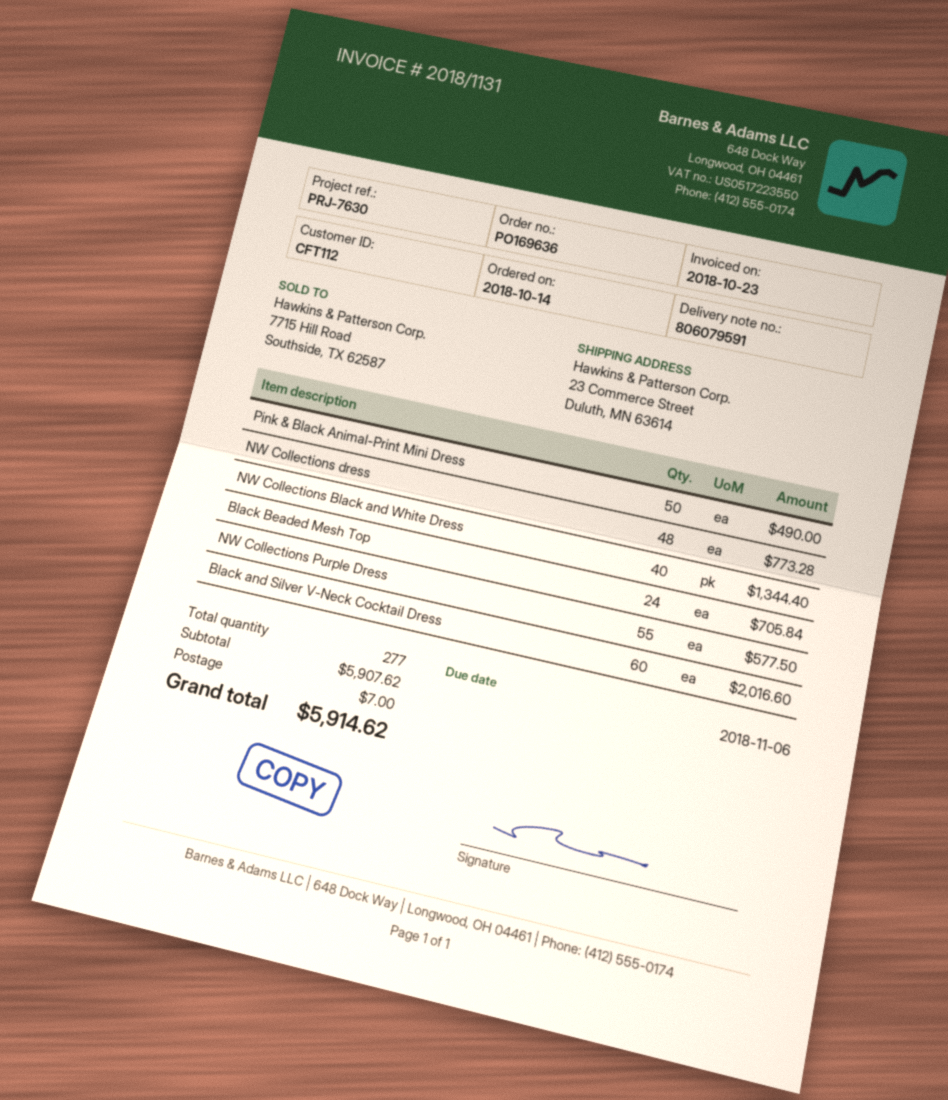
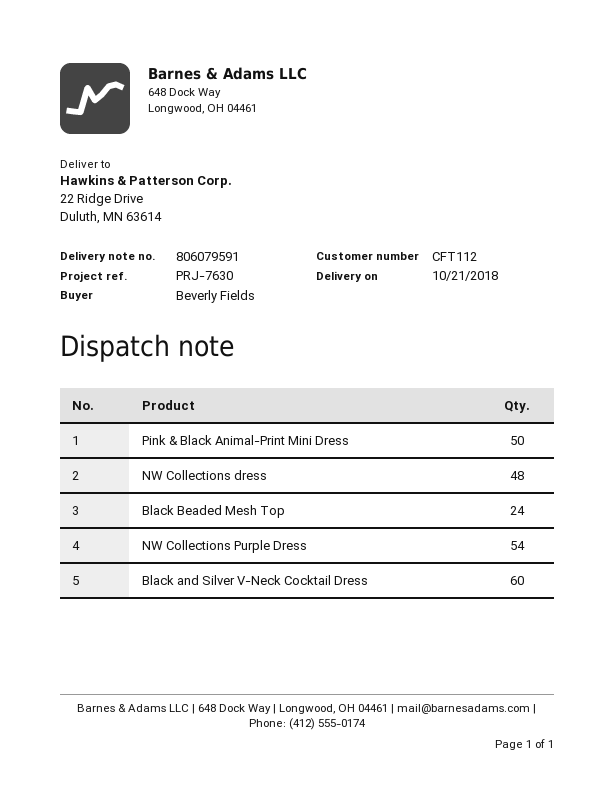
ship to: 23 Commerce Street, Duluth, MN 63614 -> 22 Ridge Drive, Duluth, MN 63614
NW Collections Black and White Dress: 40 -> none
NW Collections Purple Dress: 55 -> 54

